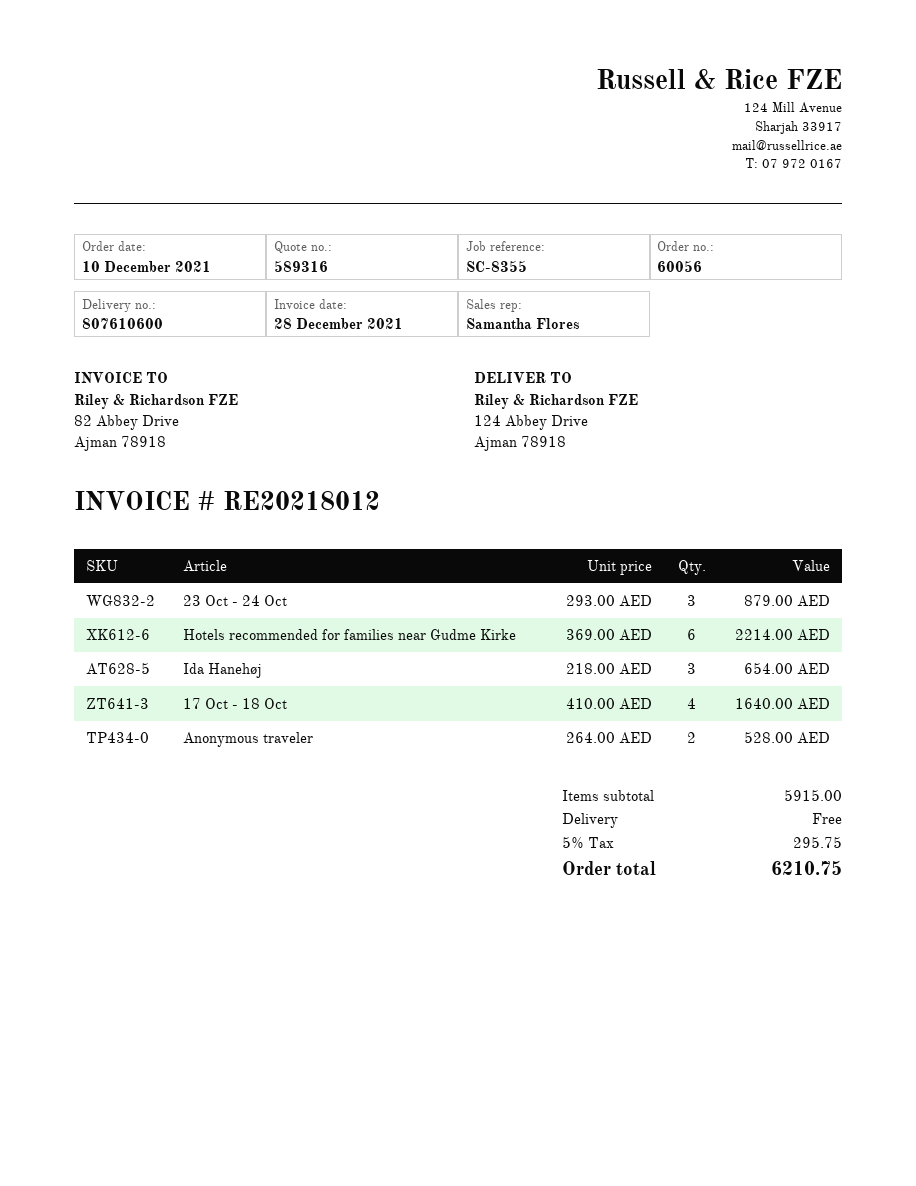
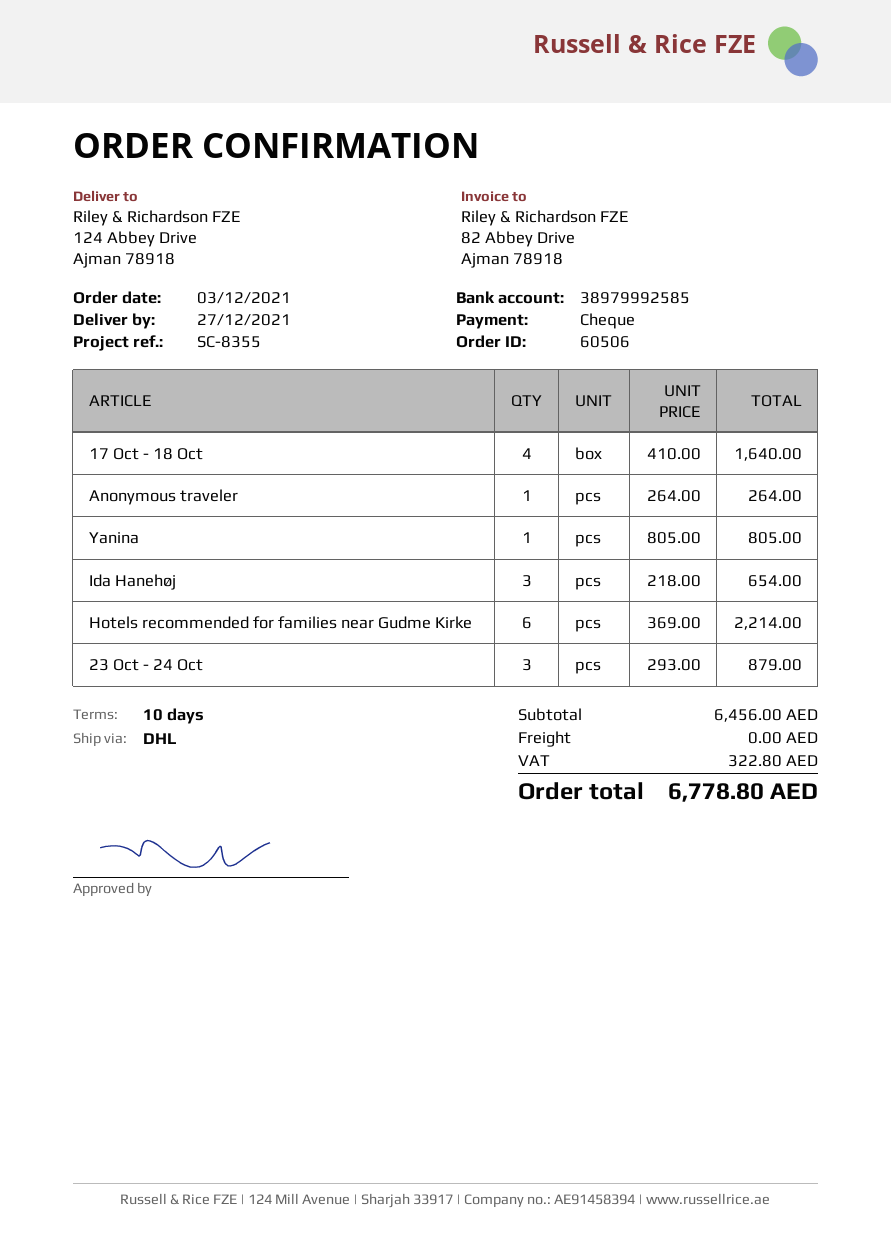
order number: 60056 -> 60506
order date: 2021-12-10 -> 2021-12-03
Anonymous traveler: 2 x 264.00 = 528.00 -> 1 x 264.00 = 264.00
Yanina: none -> 1 x 805.00 = 805.00
subtotal: 5915.00 -> 6456.00
tax: 295.75 -> 322.80
total: 6210.75 -> 6778.80

